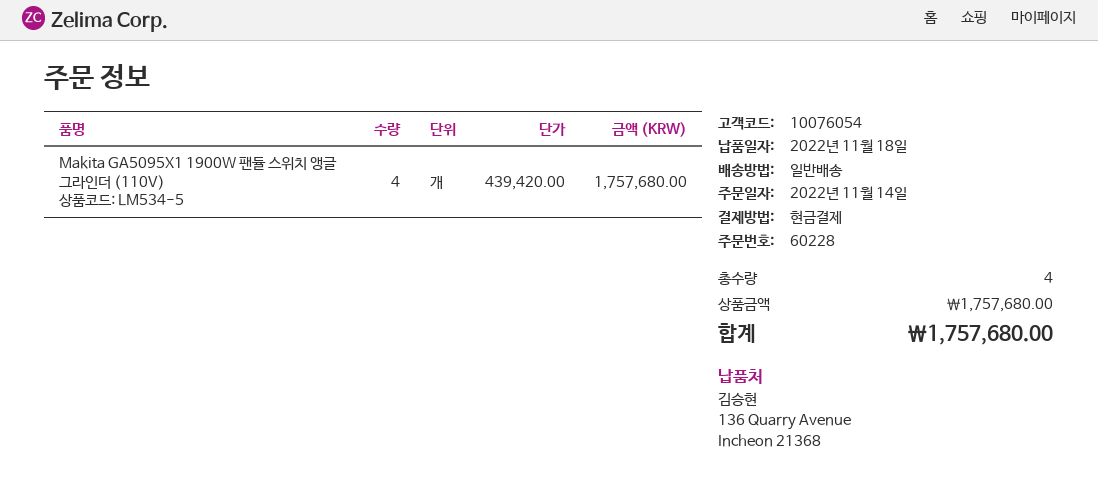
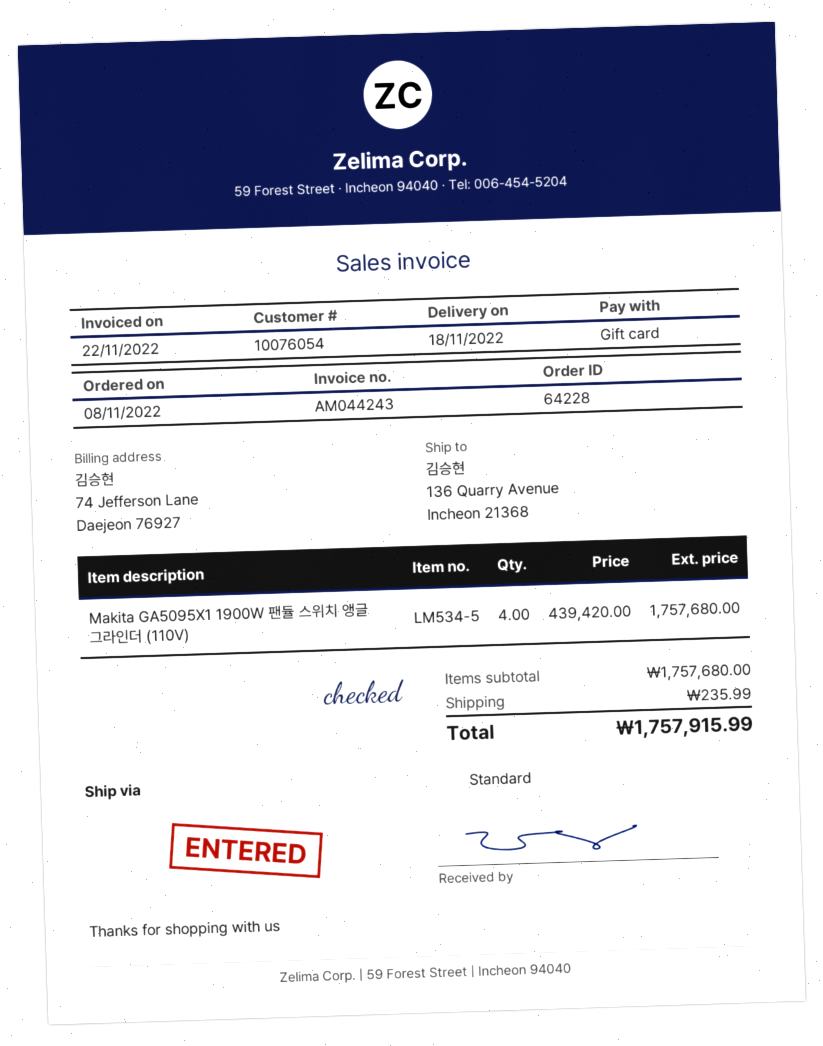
order number: 60228 -> 64228
order date: 2022-11-14 -> 2022-11-08
payment method: cash -> gift card
shipping: none -> 235.99
total: 1757680.00 -> 1757915.99

